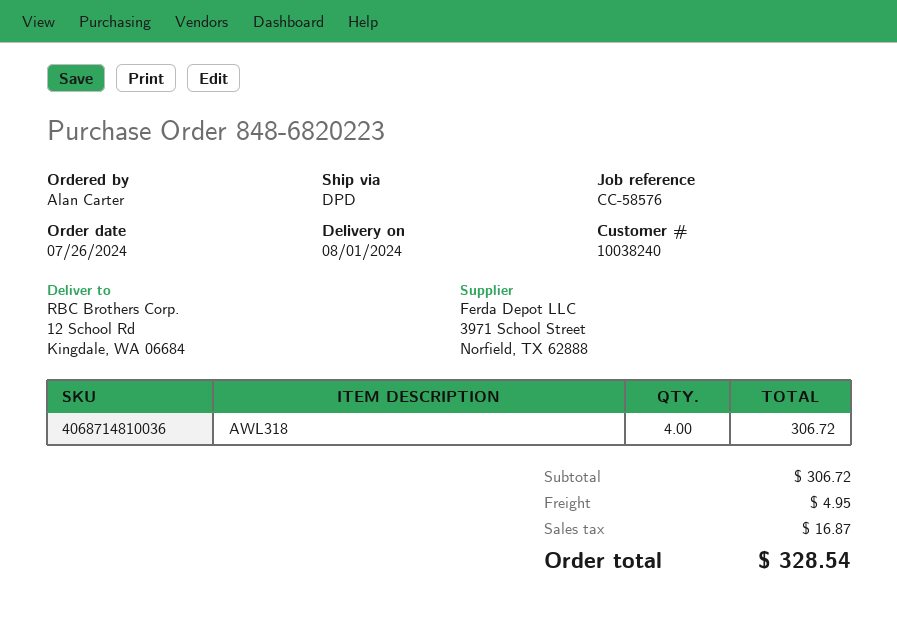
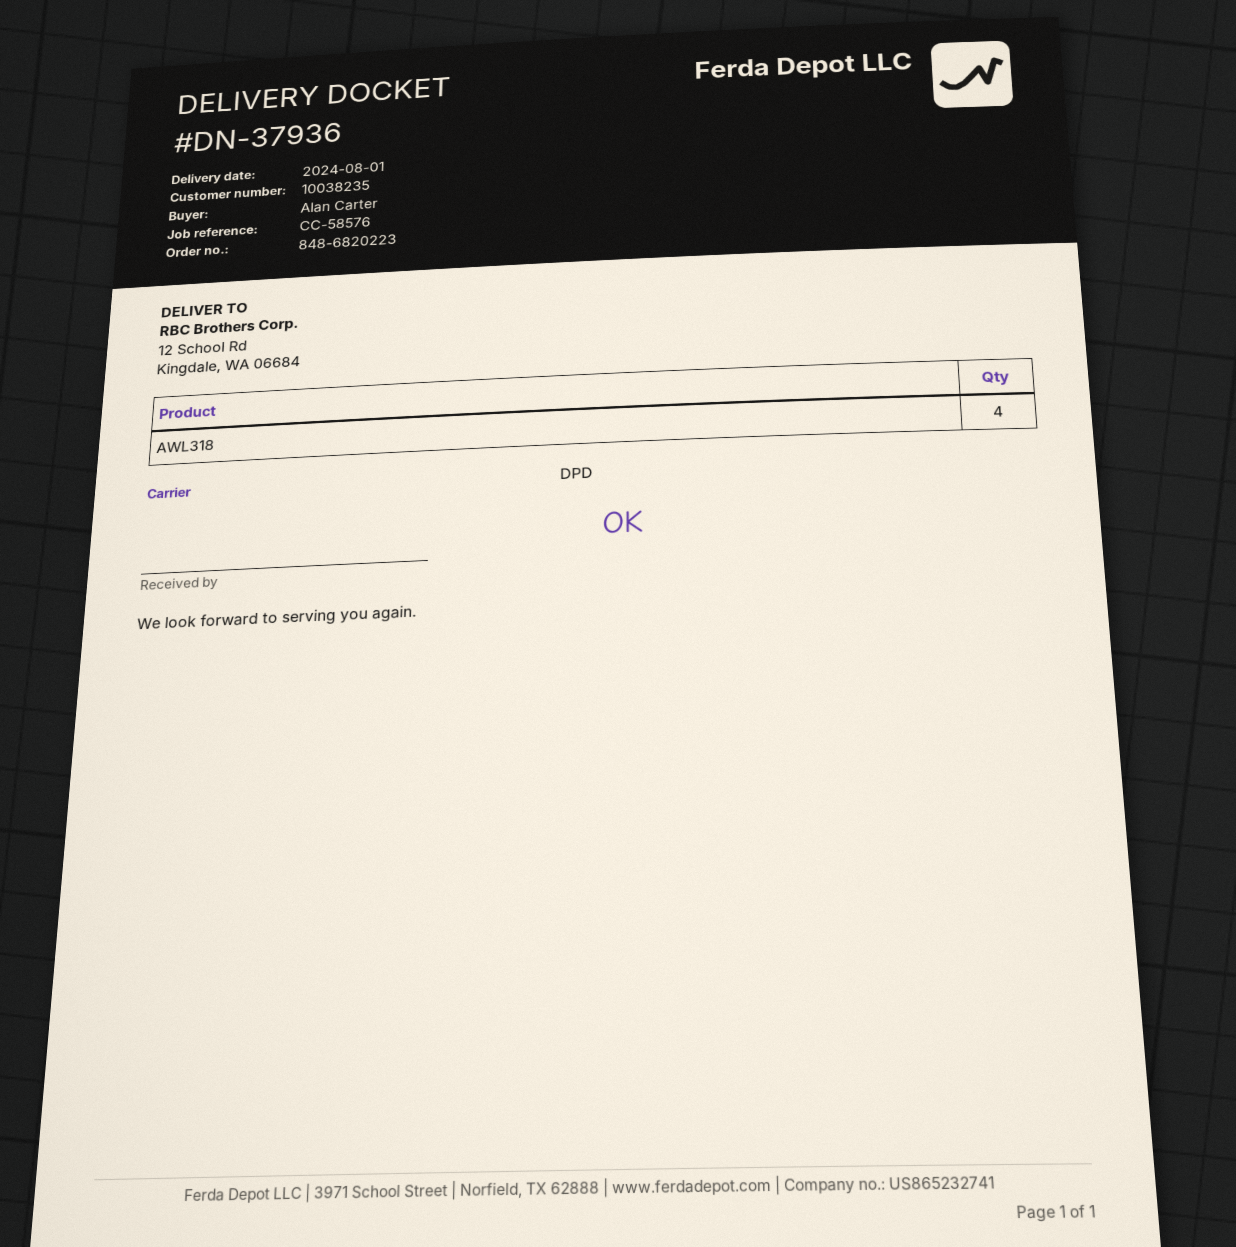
customer number: 10038240 -> 10038235

